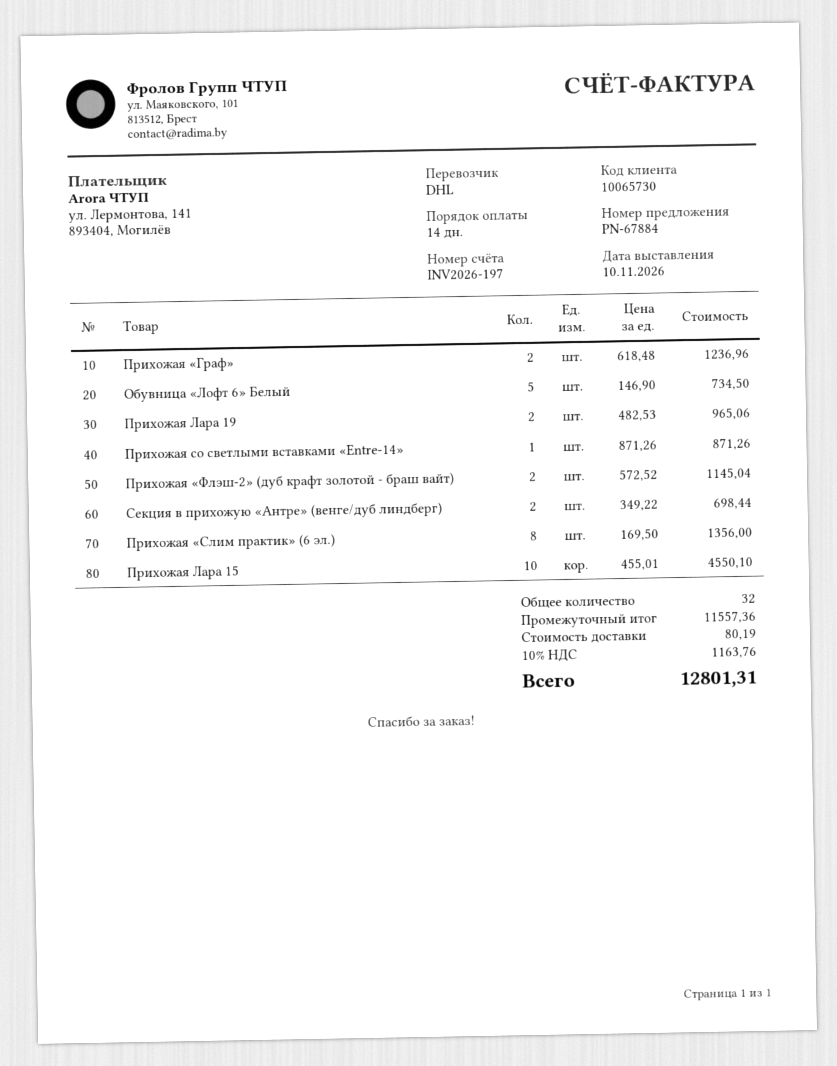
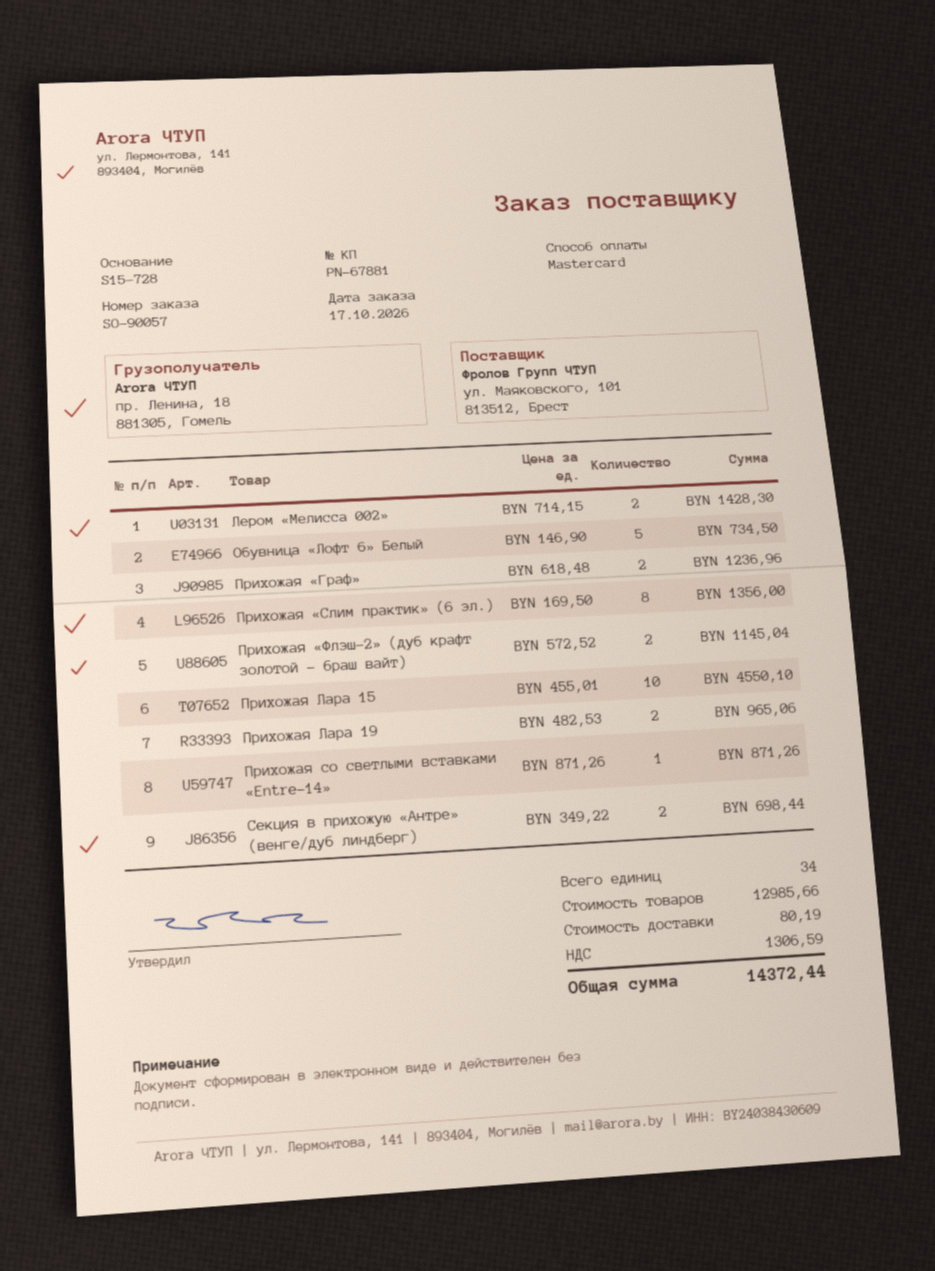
quote number: PN-67884 -> PN-67881
Лером «Мелисса 002»: none -> 2 x 714.15 = 1428.30
total quantity: 32 -> 34
subtotal: 11557.36 -> 12985.66
tax: 1163.76 -> 1306.59
total: 12801.31 -> 14372.44

